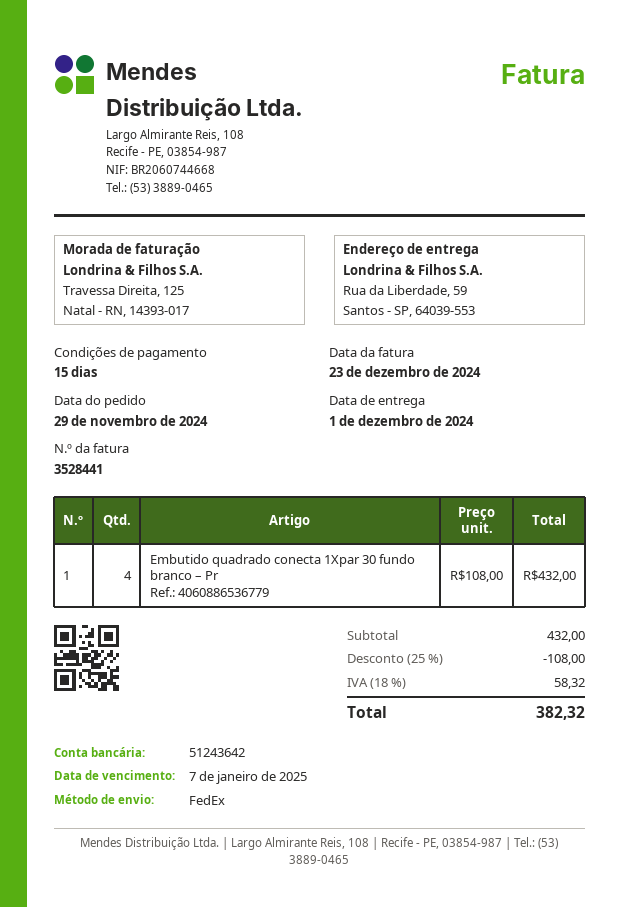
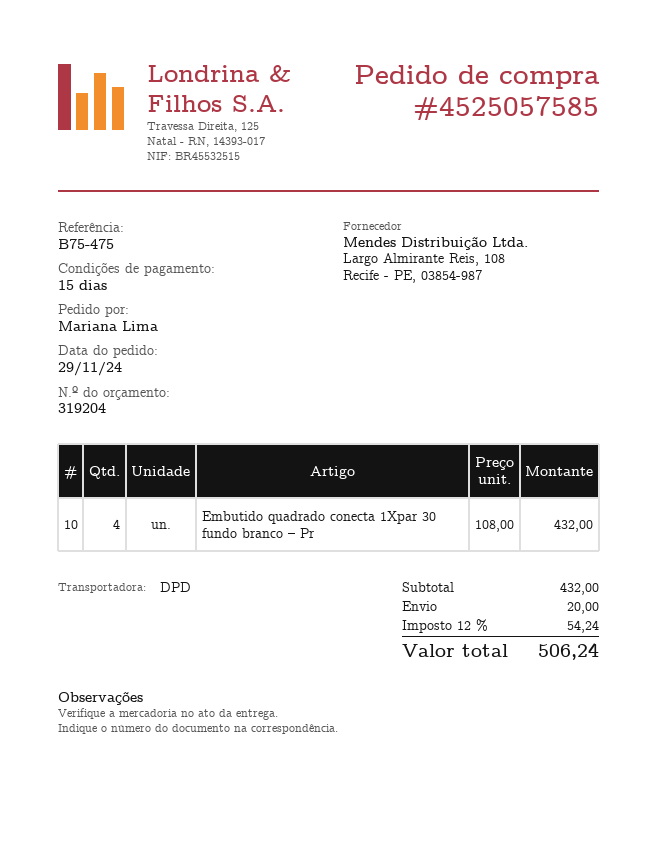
shipping method: FedEx -> DPD
discount: 25% = 108.00 -> none
shipping: none -> 20.00
tax: 18% = 58.32 -> 12% = 54.24
total: 382.32 -> 506.24

